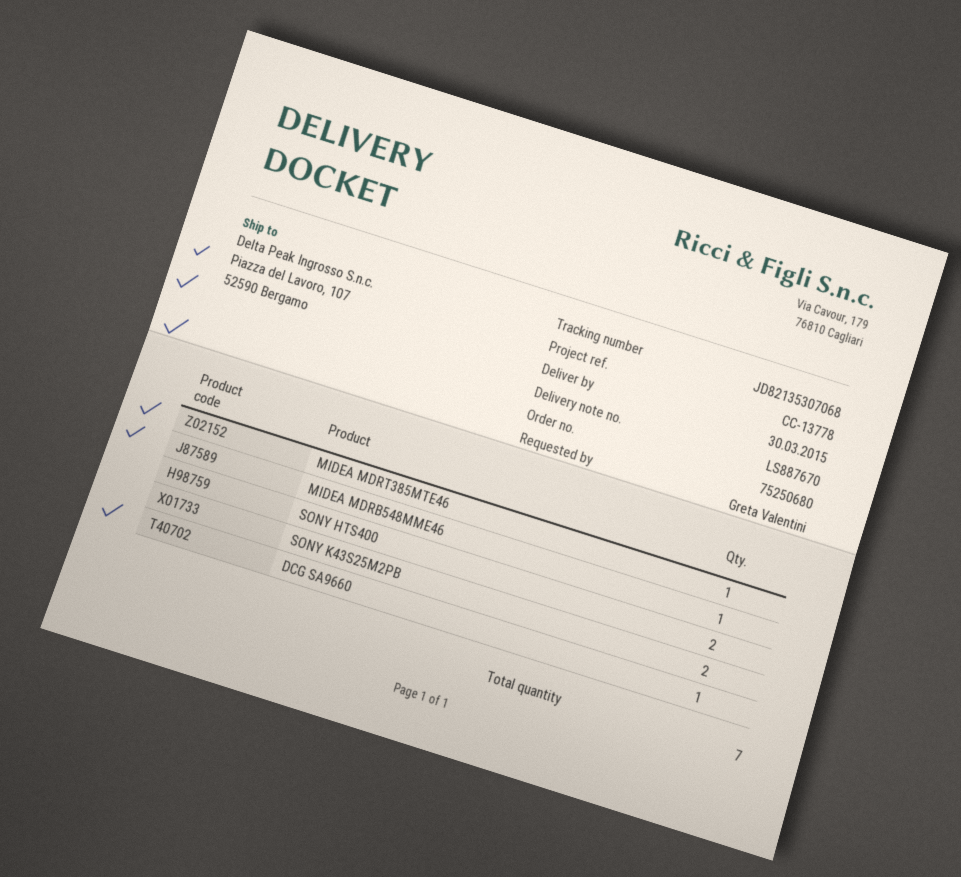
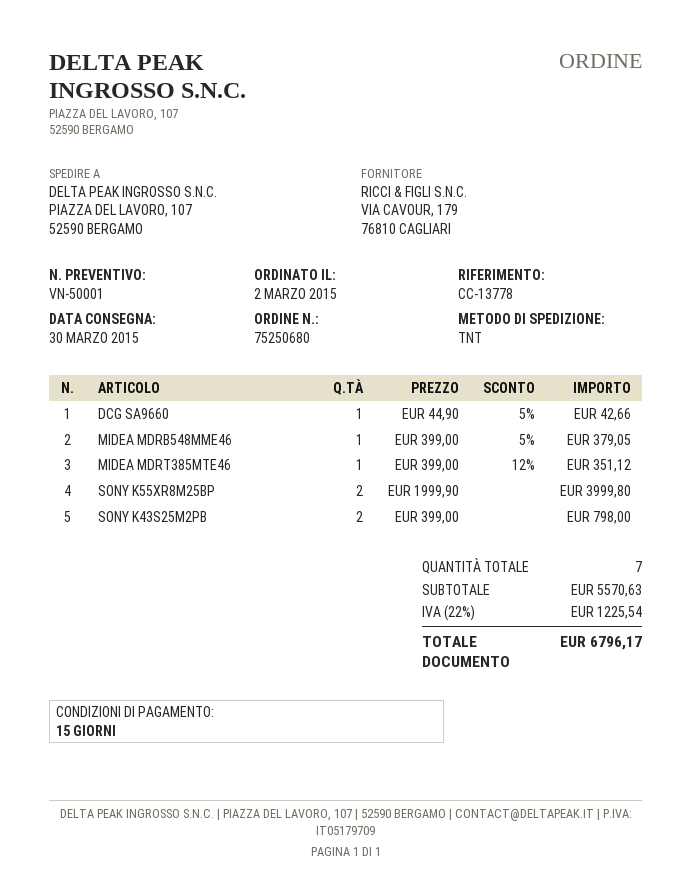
SONY HTS400: 2 -> none
SONY K55XR8M25BP: none -> 2

